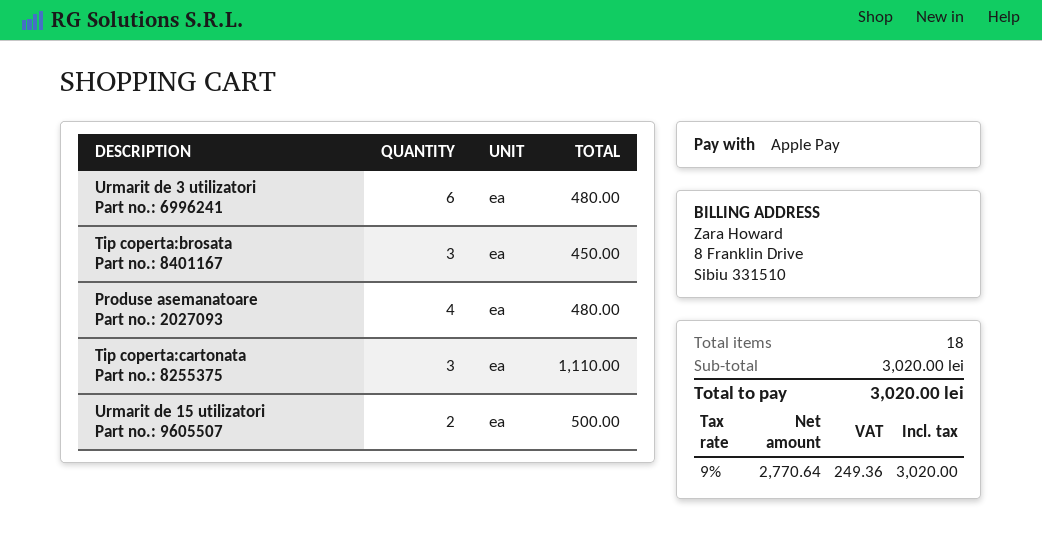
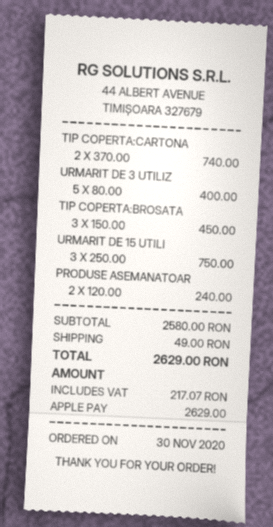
Urmarit de 3 utilizatori: 6 for 480.00 -> 5 for 400.00
Produse asemanatoare: 4 for 480.00 -> 2 for 240.00
Tip coperta:cartonata: 3 for 1110.00 -> 2 for 740.00
Urmarit de 15 utilizatori: 2 for 500.00 -> 3 for 750.00
subtotal: 3020.00 -> 2580.00
shipping: none -> 49.00
tax: 249.36 -> 217.07
total: 3020.00 -> 2629.00

